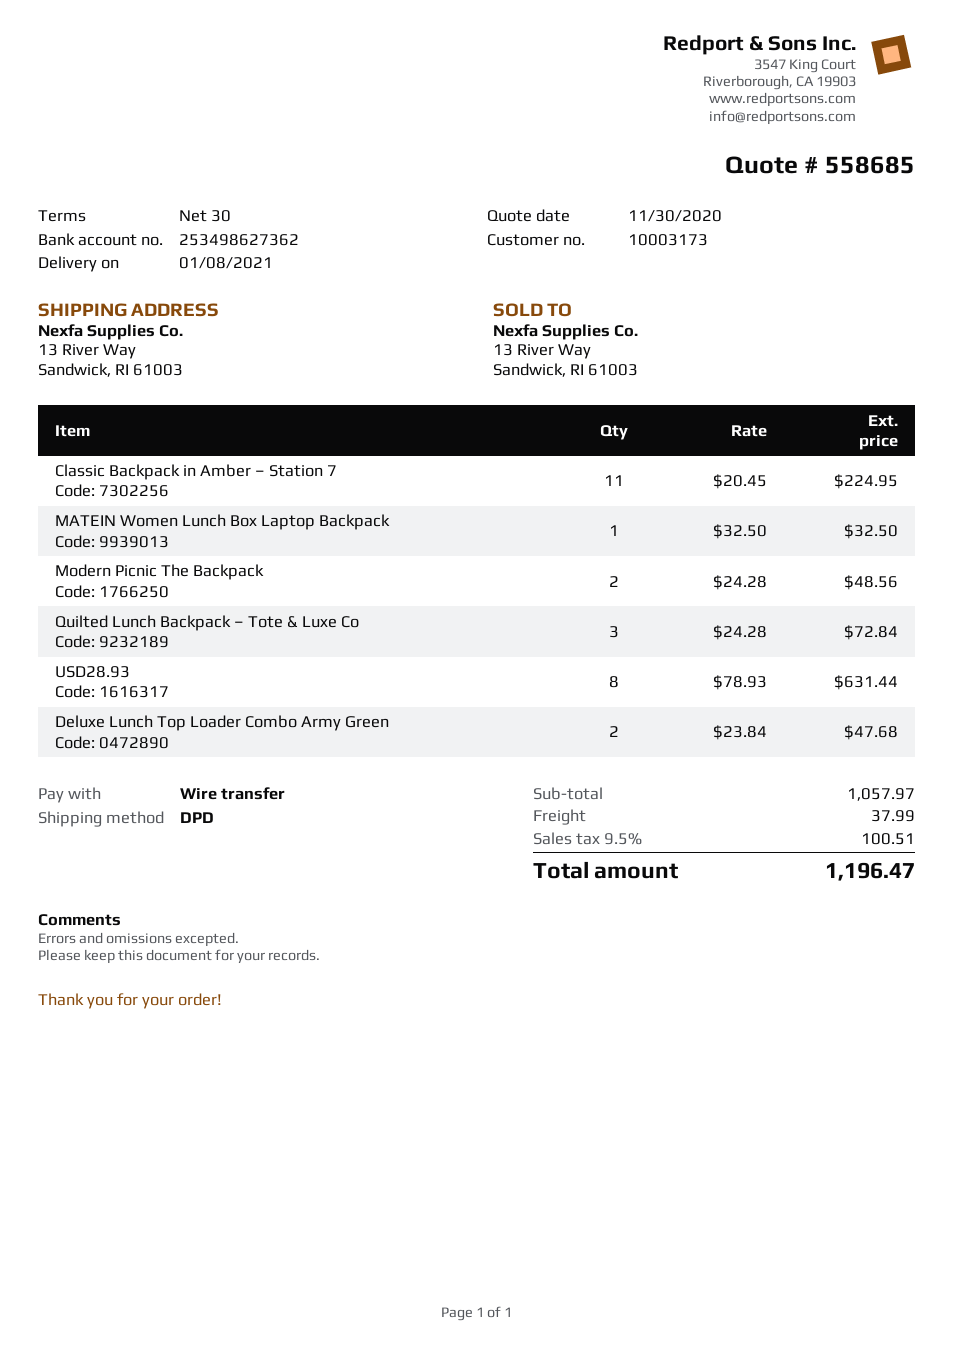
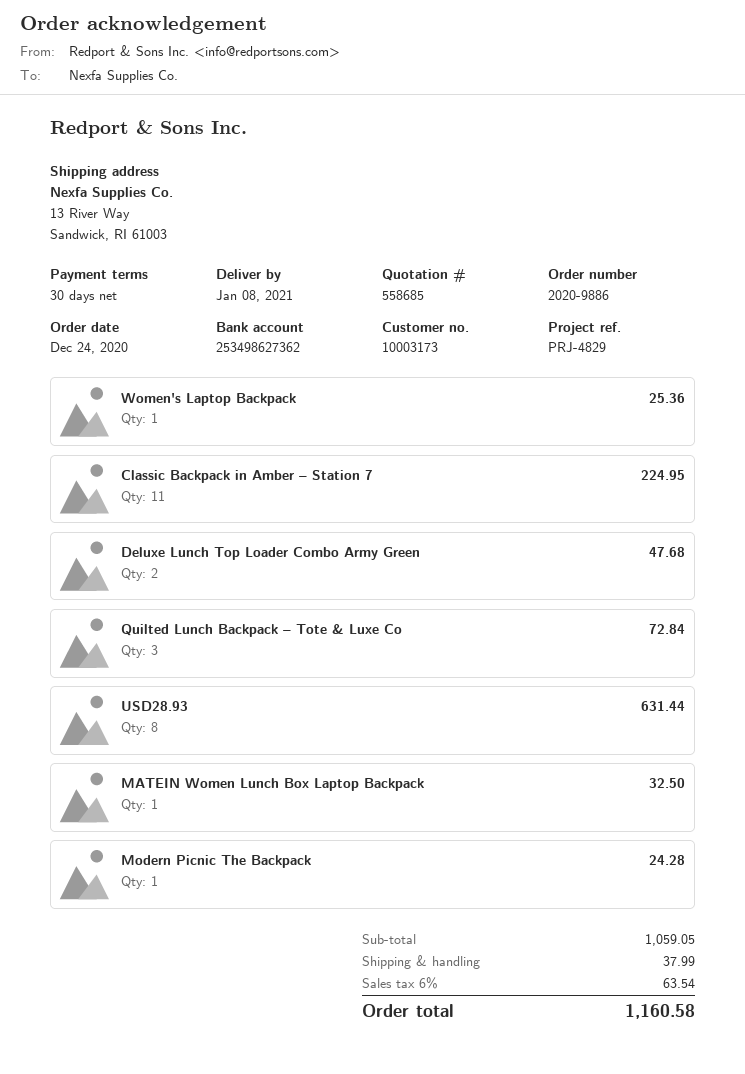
Modern Picnic The Backpack: 2 for 48.56 -> 1 for 24.28
Women's Laptop Backpack: none -> 1 for 25.36
subtotal: 1057.97 -> 1059.05
tax: 9.5% = 100.51 -> 6% = 63.54
total: 1196.47 -> 1160.58

